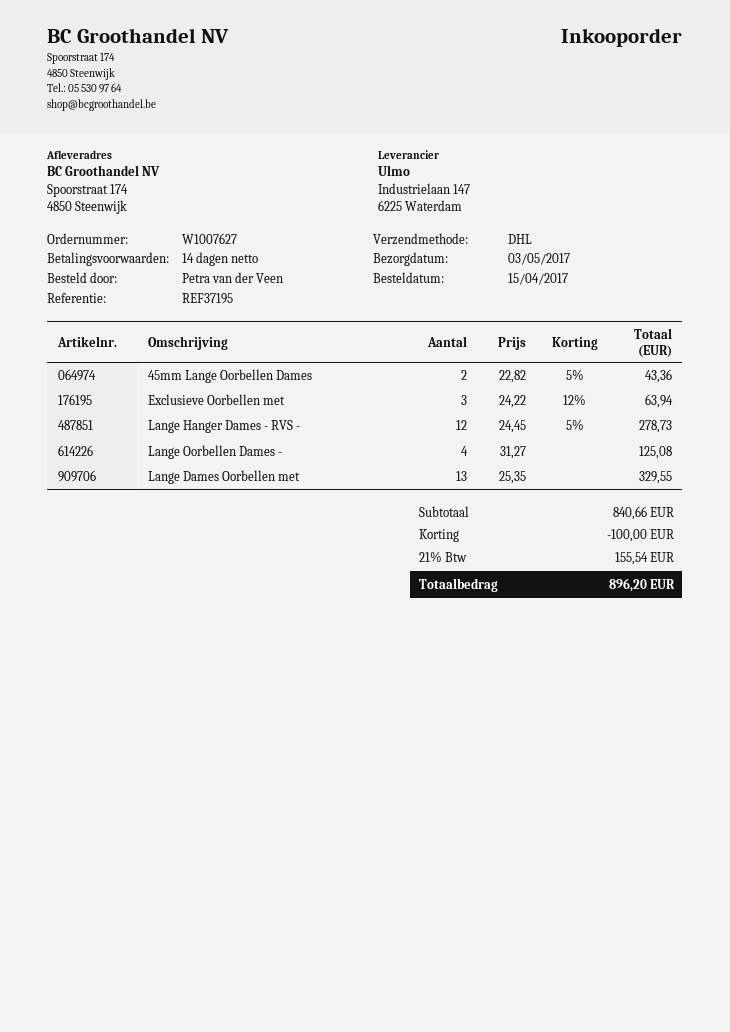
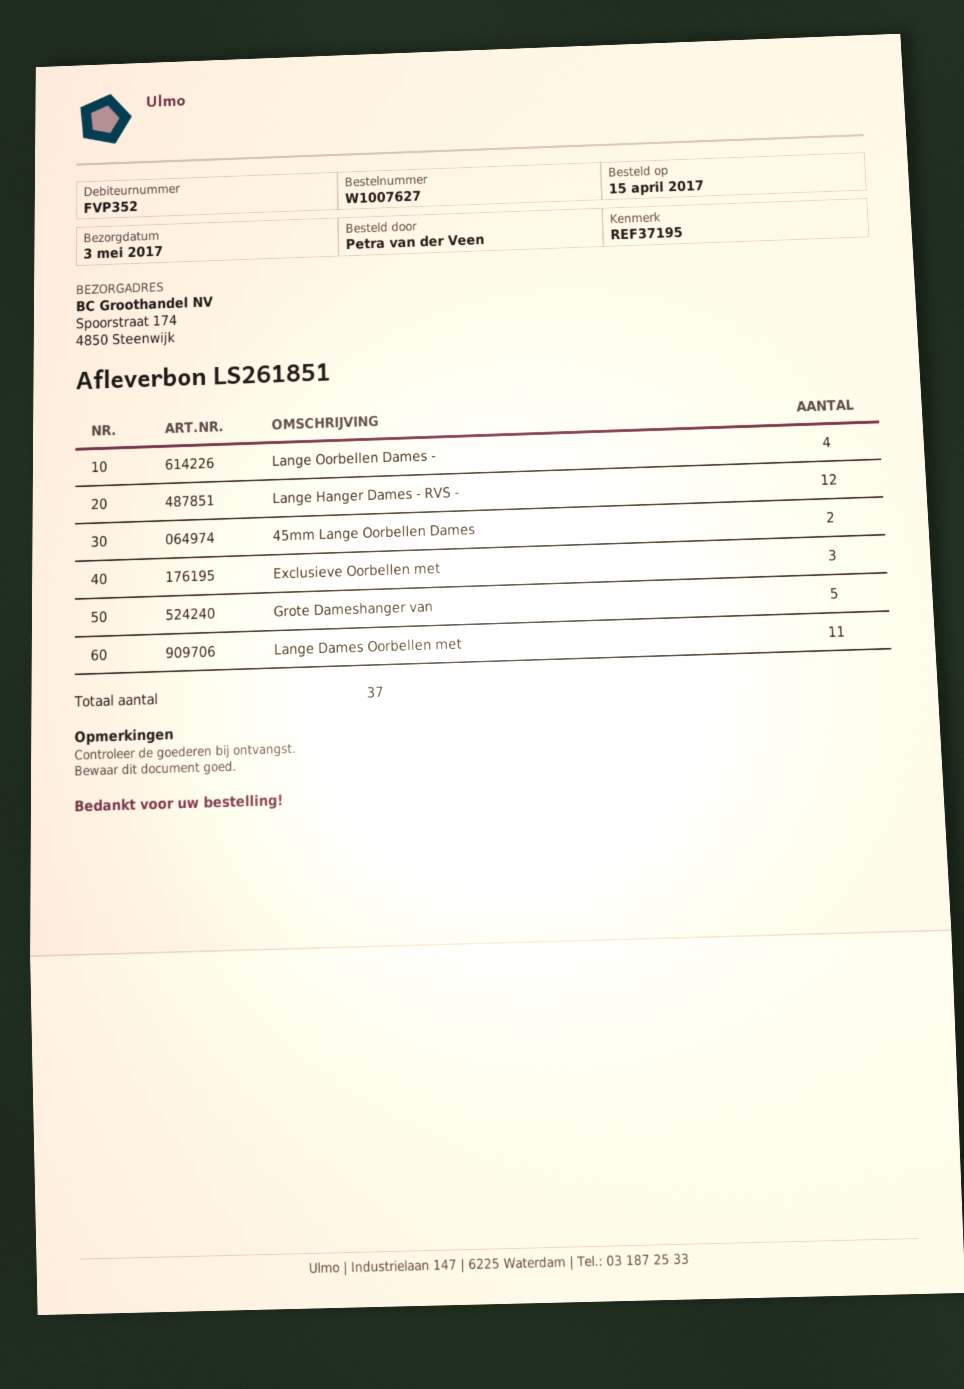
Lange Dames Oorbellen met: 13 -> 11
Grote Dameshanger van: none -> 5

